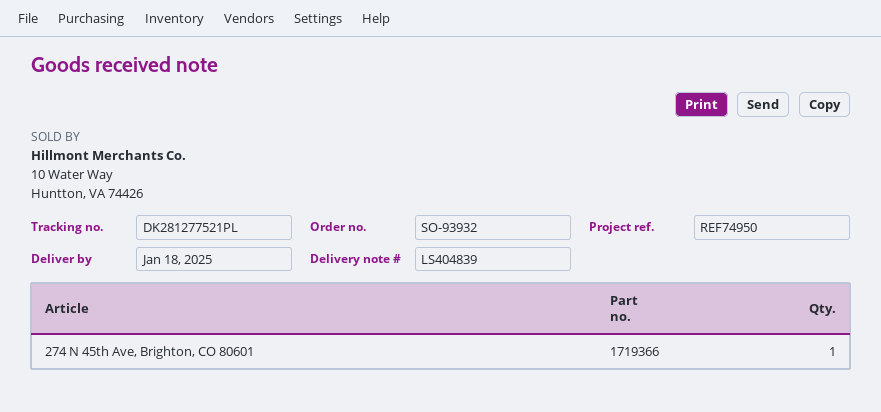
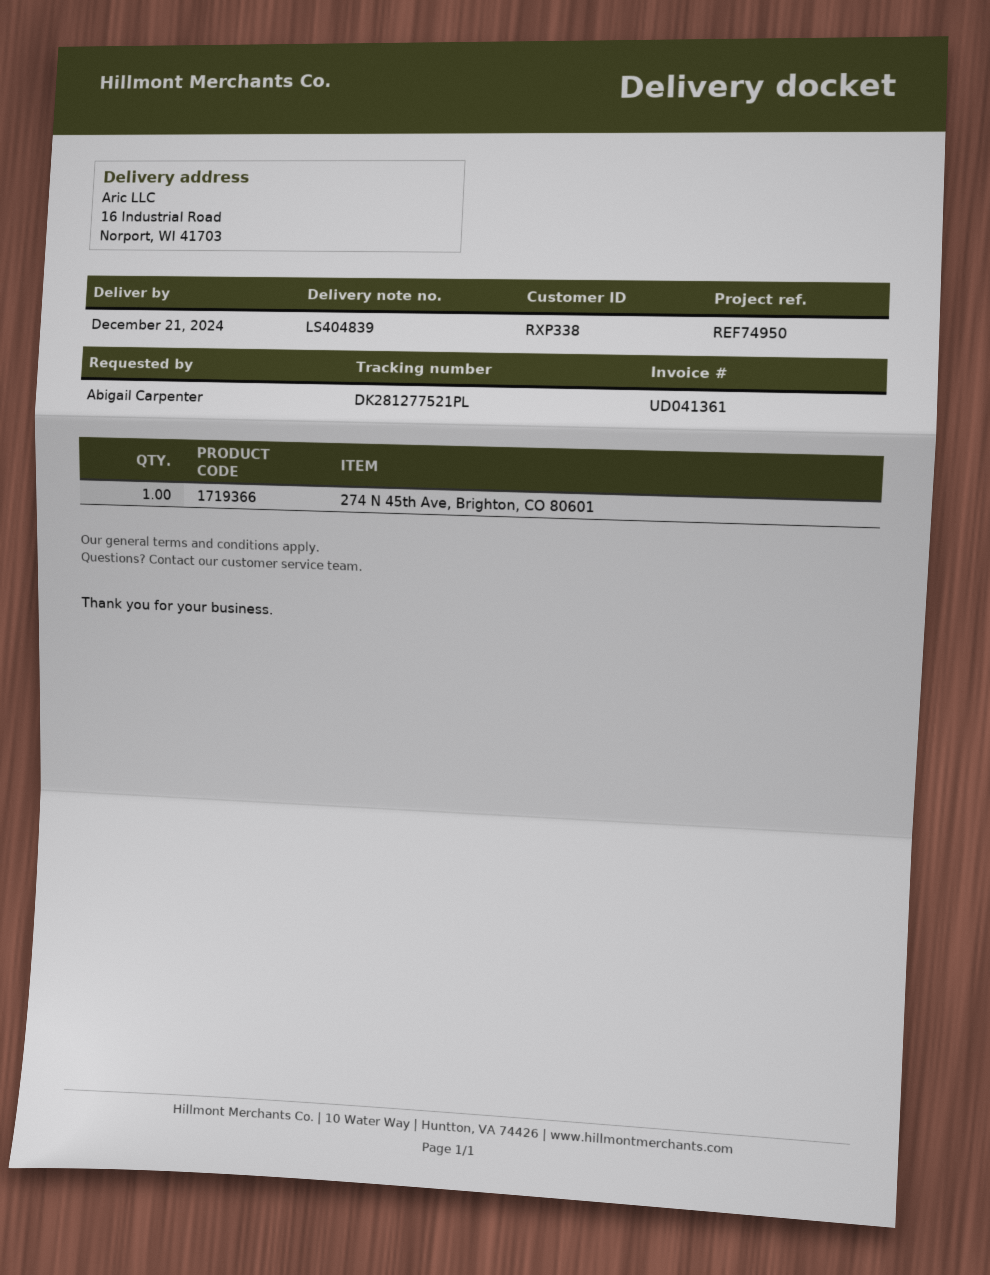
delivery date: 2025-01-18 -> 2024-12-21

